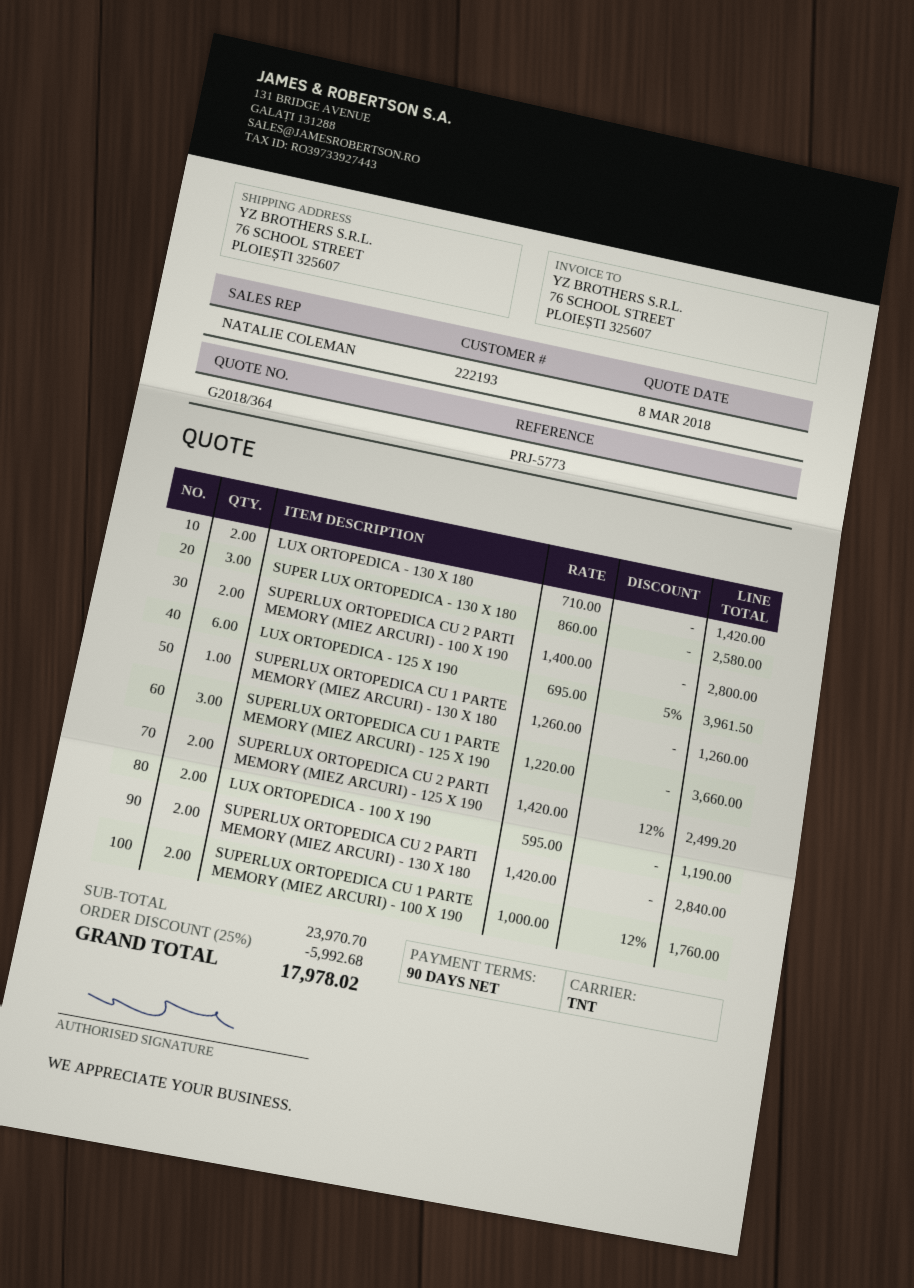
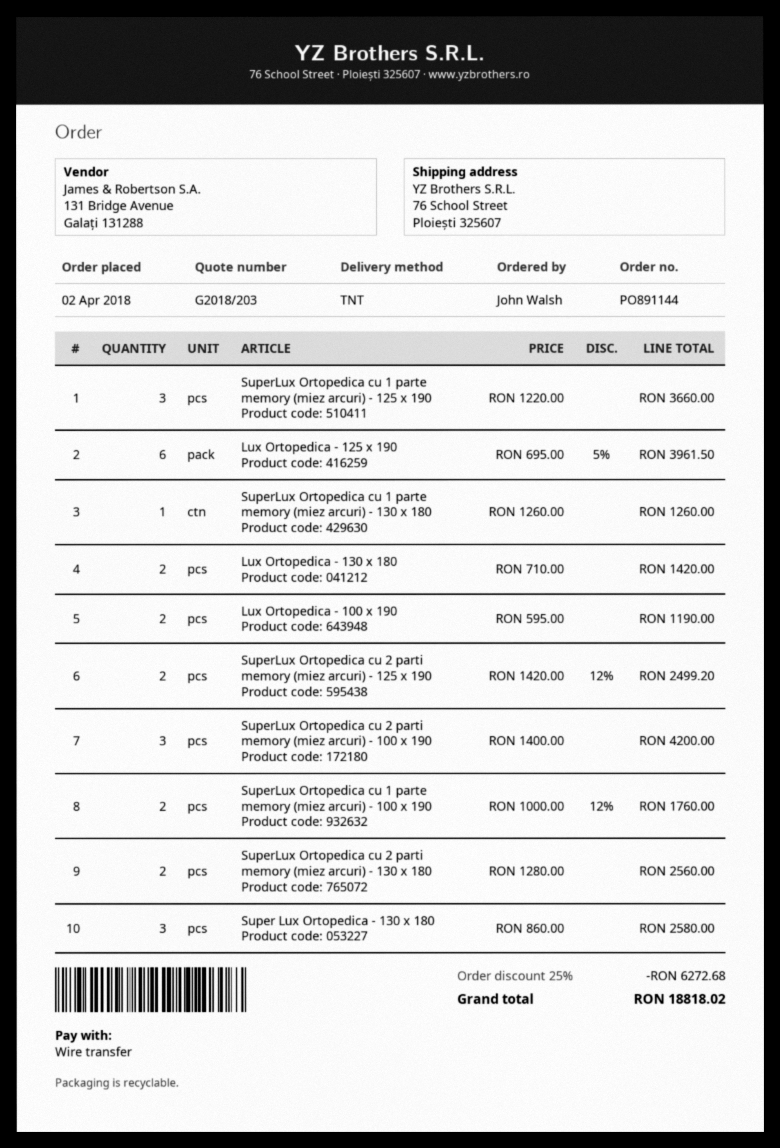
quote number: G2018/364 -> G2018/203
SUPERLUX ORTOPEDICA CU 2 PARTI MEMORY (MIEZ ARCURI) - 100 X 190: 2 x 1400.00 = 2800.00 -> 3 x 1400.00 = 4200.00
SUPERLUX ORTOPEDICA CU 2 PARTI MEMORY (MIEZ ARCURI) - 130 X 180: 2 x 1420.00 = 2840.00 -> 2 x 1280.00 = 2560.00
discount: 25% = 5992.68 -> 25% = 6272.68
total: 17978.02 -> 18818.02

